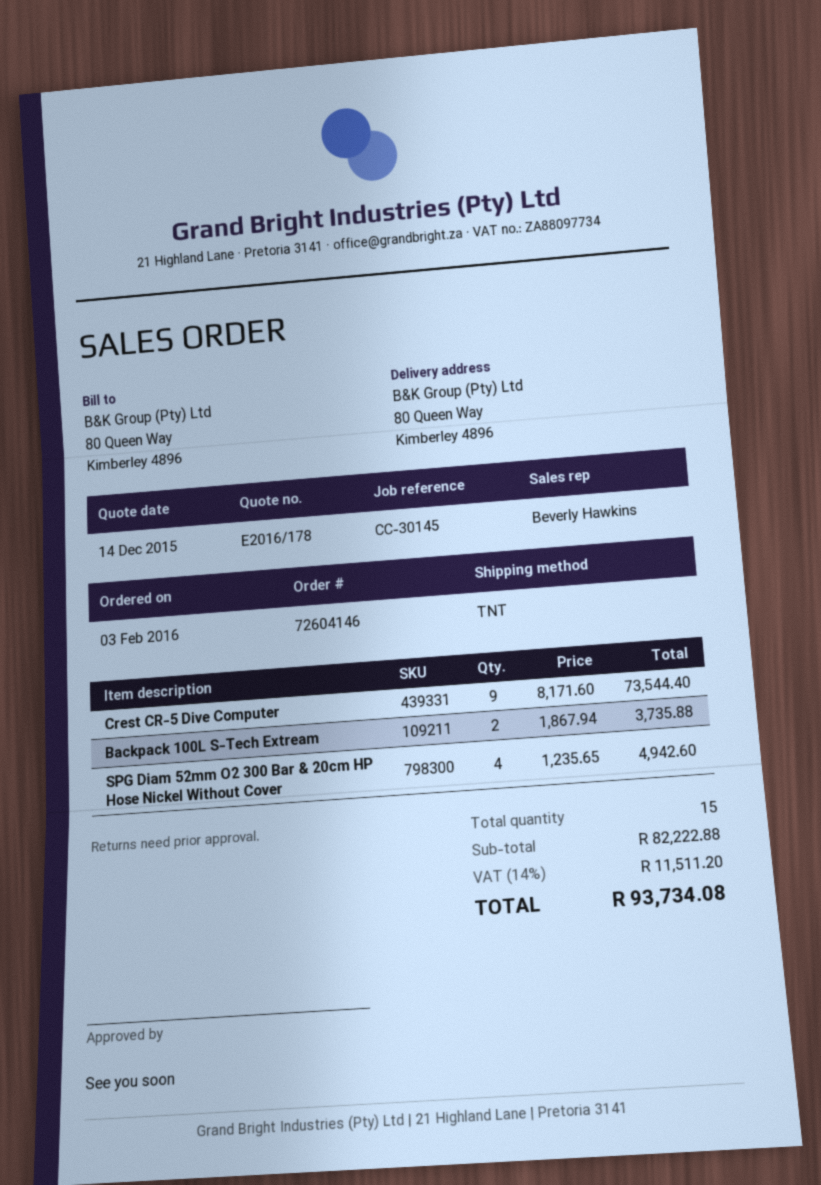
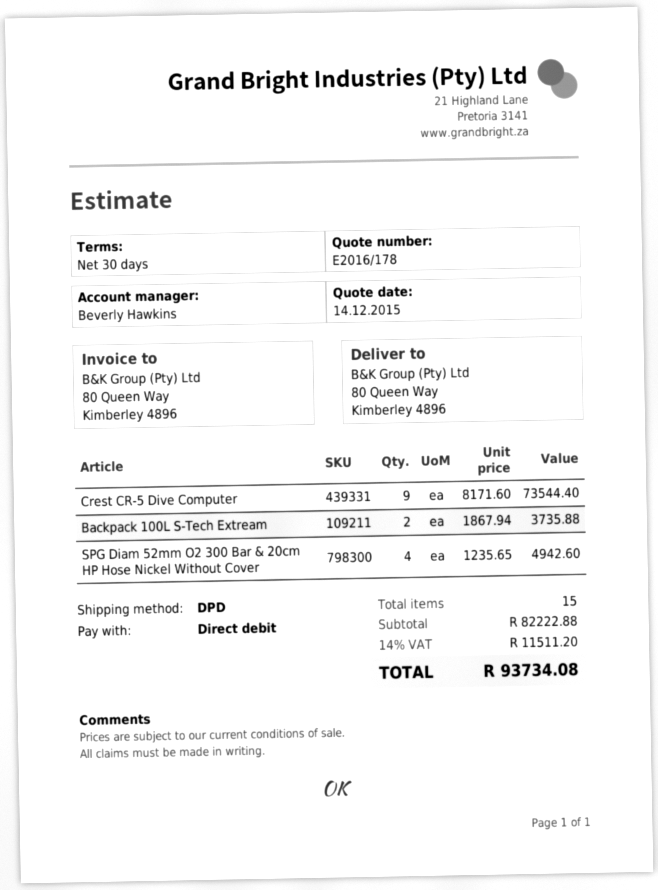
shipping method: TNT -> DPD

